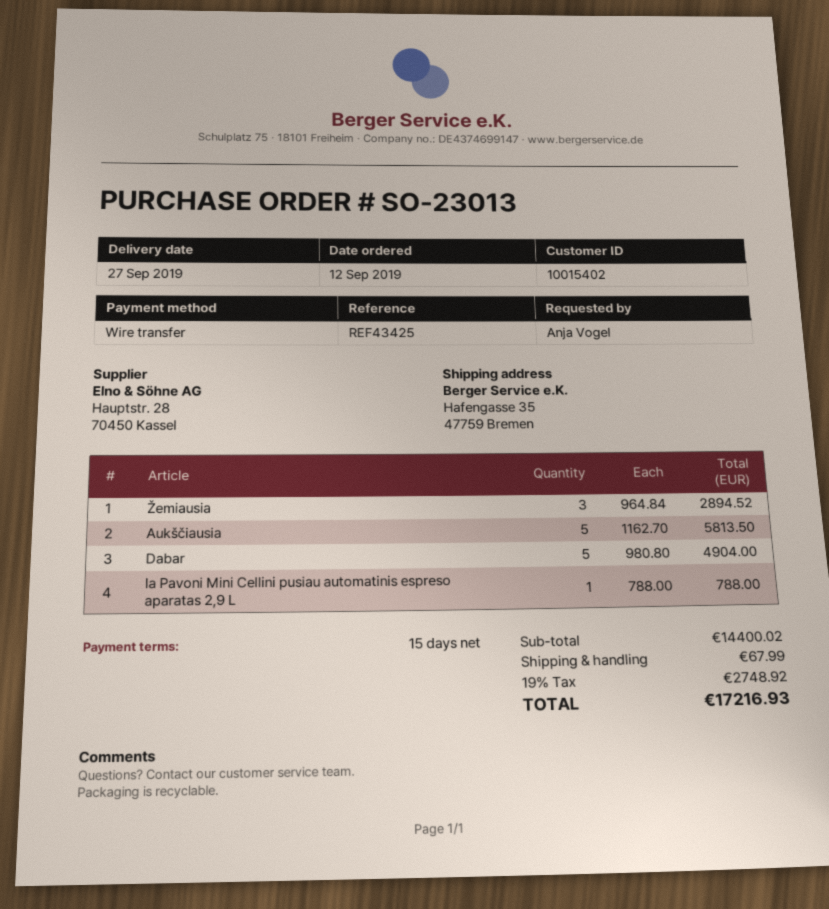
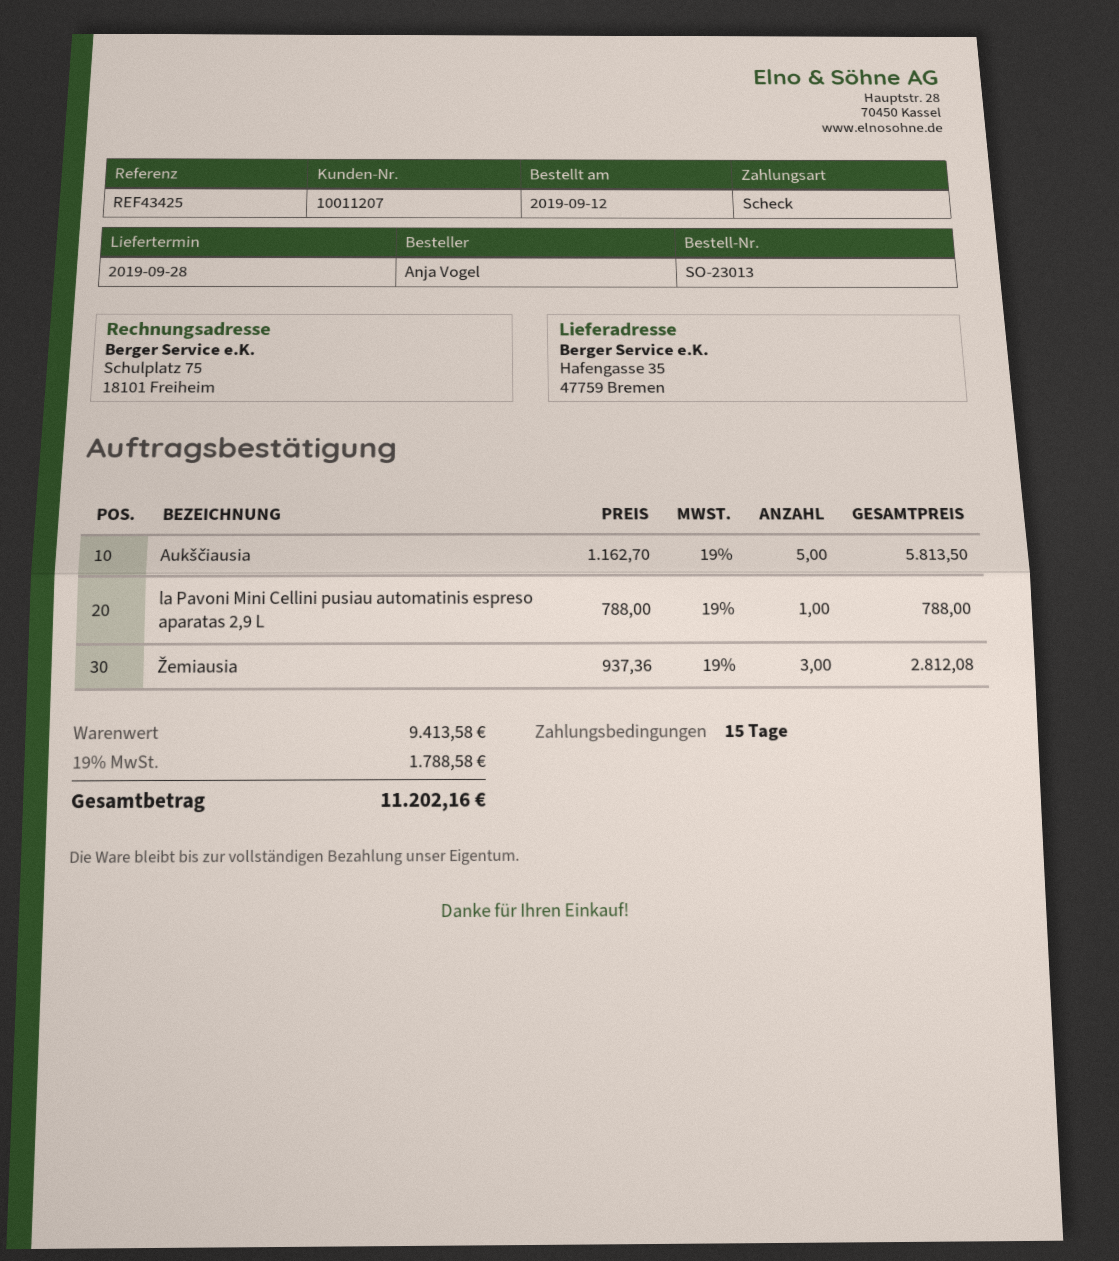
delivery date: 2019-09-27 -> 2019-09-28
customer number: 10015402 -> 10011207
payment method: bank transfer -> cheque
Žemiausia: 3 x 964.84 = 2894.52 -> 3 x 937.36 = 2812.08
Dabar: 5 x 980.80 = 4904.00 -> none
subtotal: 14400.02 -> 9413.58
shipping: 67.99 -> none
tax: 19% = 2748.92 -> 19% = 1788.58
total: 17216.93 -> 11202.16

